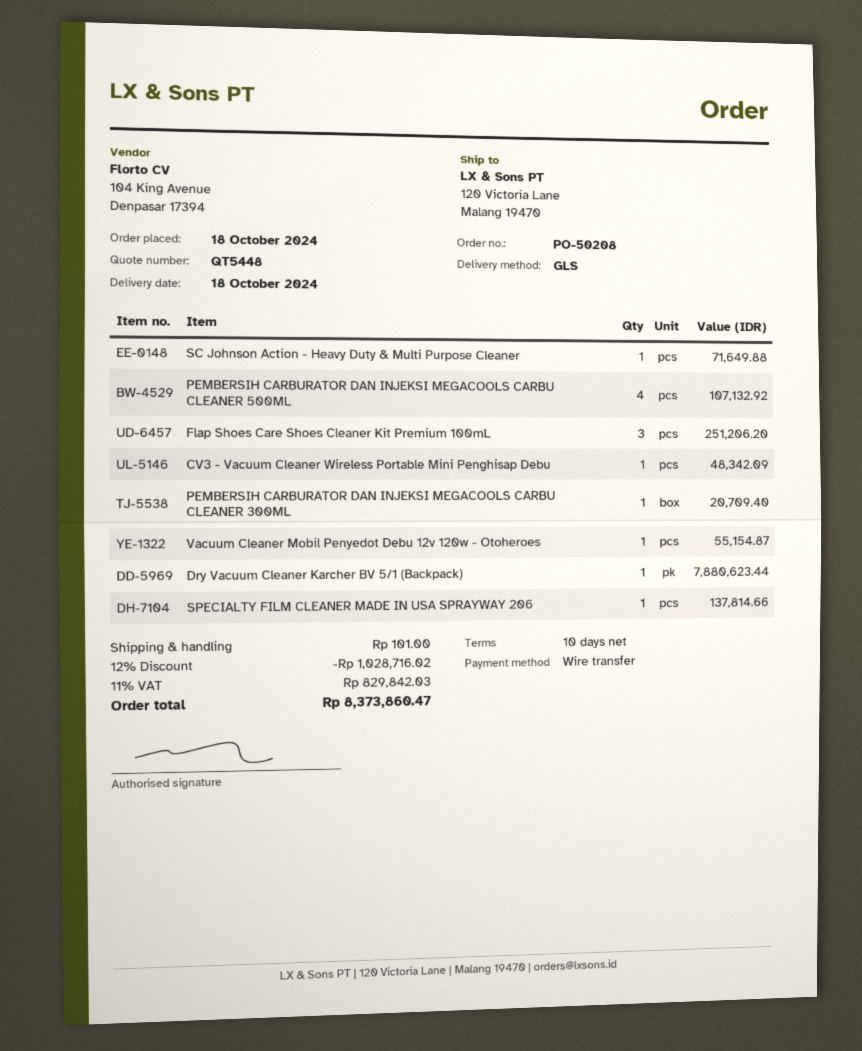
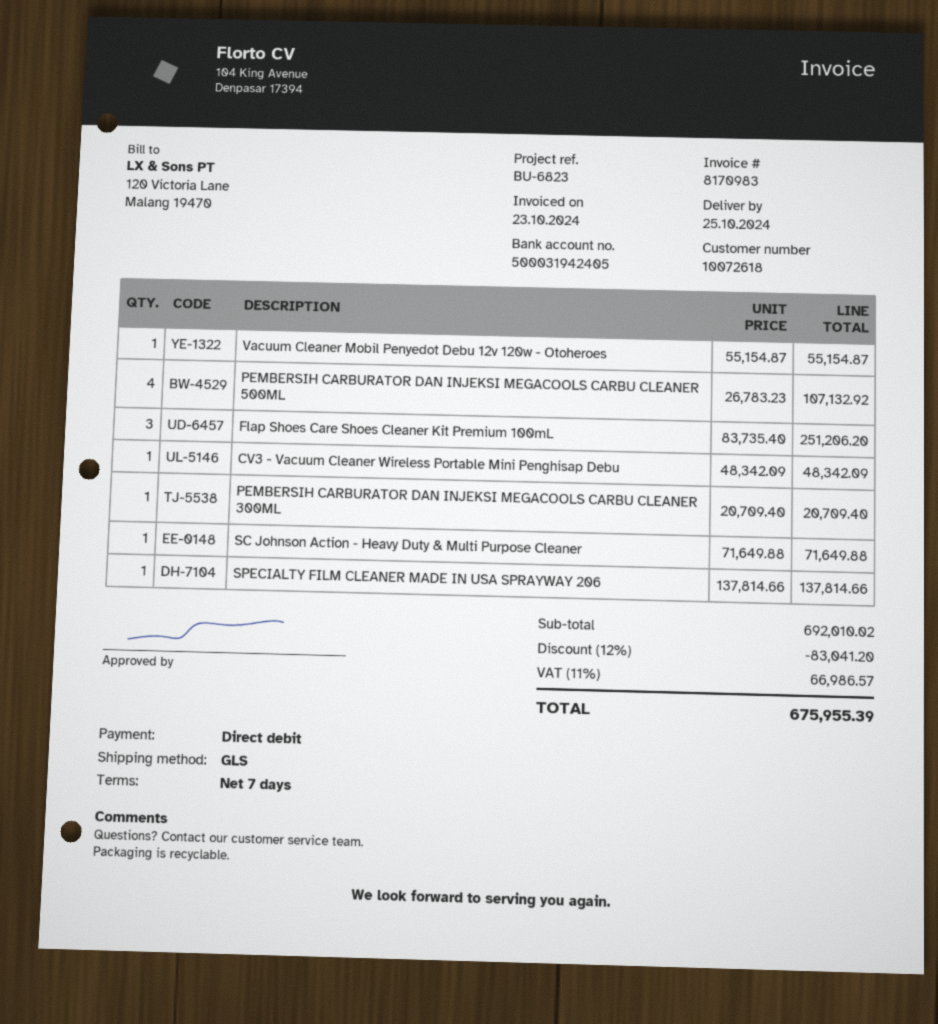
delivery date: 2024-10-18 -> 2024-10-25
payment terms: 10 days -> 7 days
payment method: bank transfer -> direct debit
Dry Vacuum Cleaner Karcher BV 5/1 (Backpack): 1 for 7880623.44 -> none
discount: 12% = 1028716.02 -> 12% = 83041.20
shipping: 101.00 -> none
tax: 11% = 829842.03 -> 11% = 66986.57
total: 8373860.47 -> 675955.39

